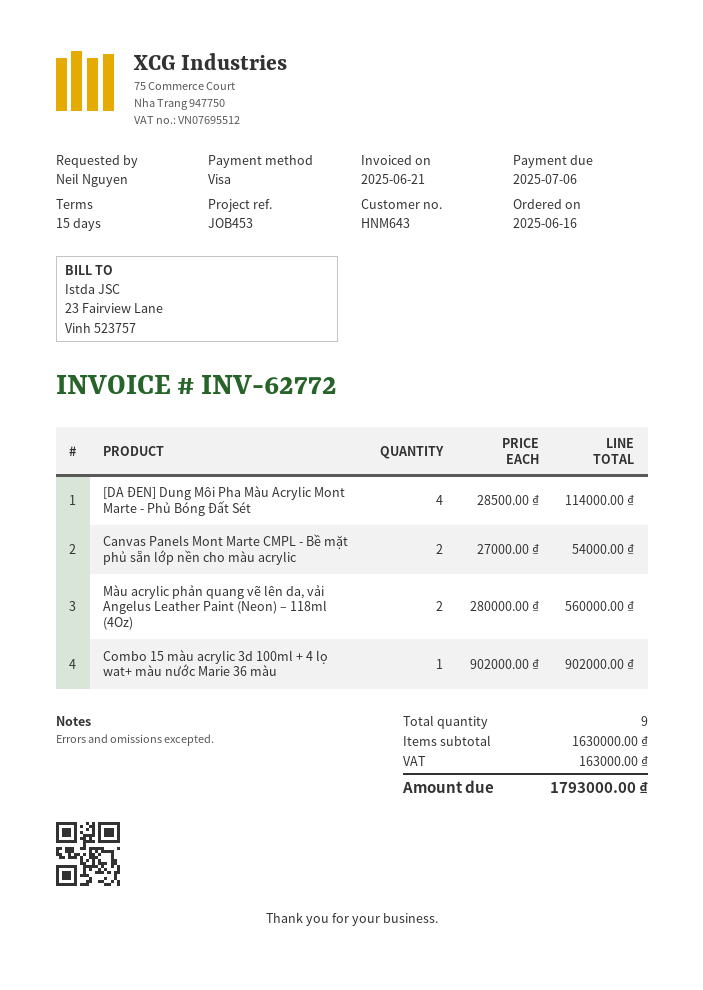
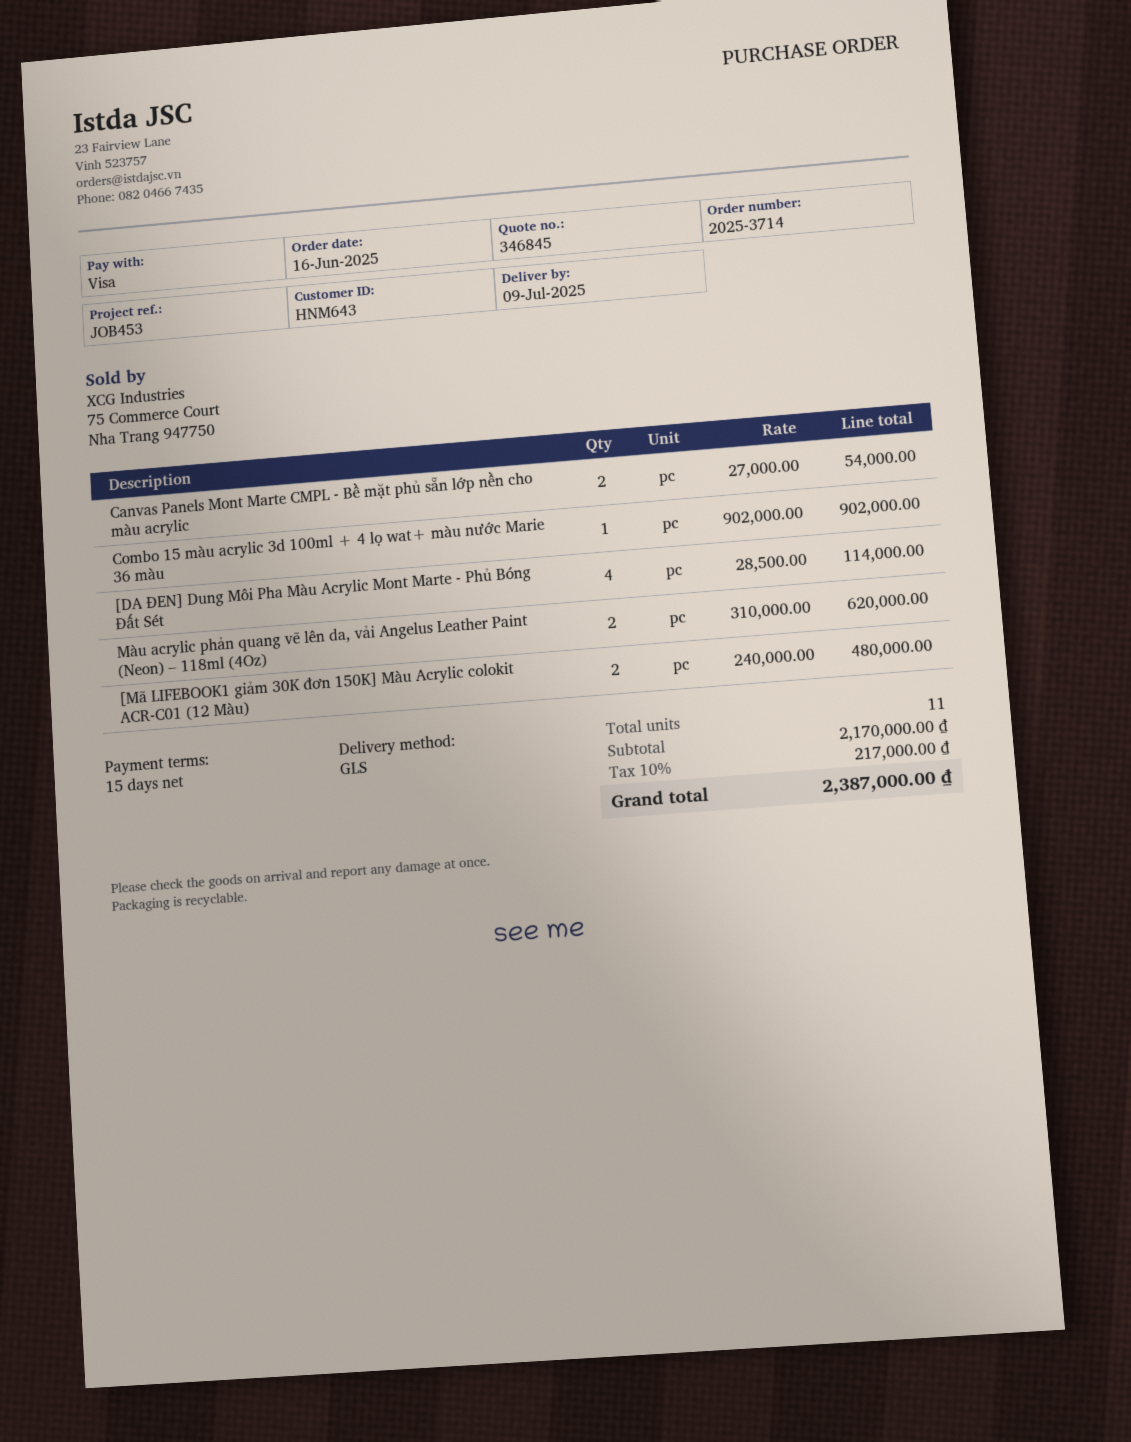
Màu acrylic phản quang vẽ lên da, vải Angelus Leather Paint (Neon) – 118ml (4Oz): 2 x 280000.00 = 560000.00 -> 2 x 310000.00 = 620000.00
[Mã LIFEBOOK1 giảm 30K đơn 150K] Màu Acrylic colokit ACR-C01 (12 Màu): none -> 2 x 240000.00 = 480000.00
total quantity: 9 -> 11
subtotal: 1630000.00 -> 2170000.00
tax: 163000.00 -> 217000.00
total: 1793000.00 -> 2387000.00

